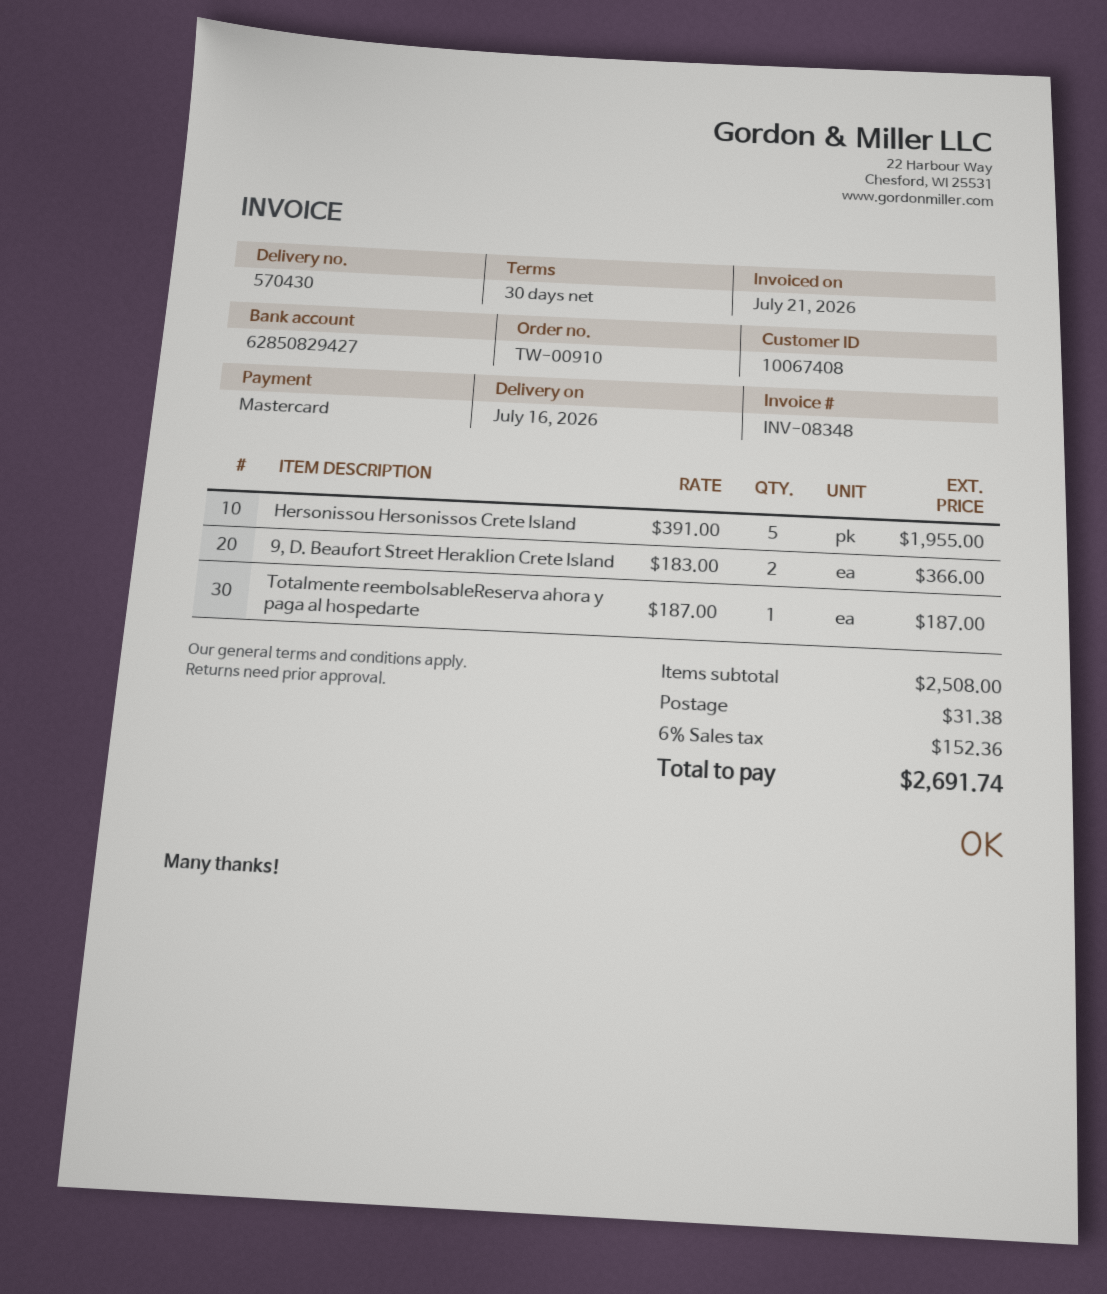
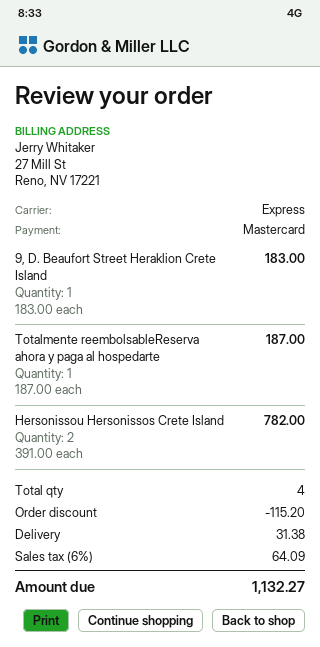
Hersonissou Hersonissos Crete Island: 5 x 391.00 = 1955.00 -> 2 x 391.00 = 782.00
9, D. Beaufort Street Heraklion Crete Island: 2 x 183.00 = 366.00 -> 1 x 183.00 = 183.00
discount: none -> 115.20
tax: 6% = 152.36 -> 6% = 64.09
total: 2691.74 -> 1132.27

